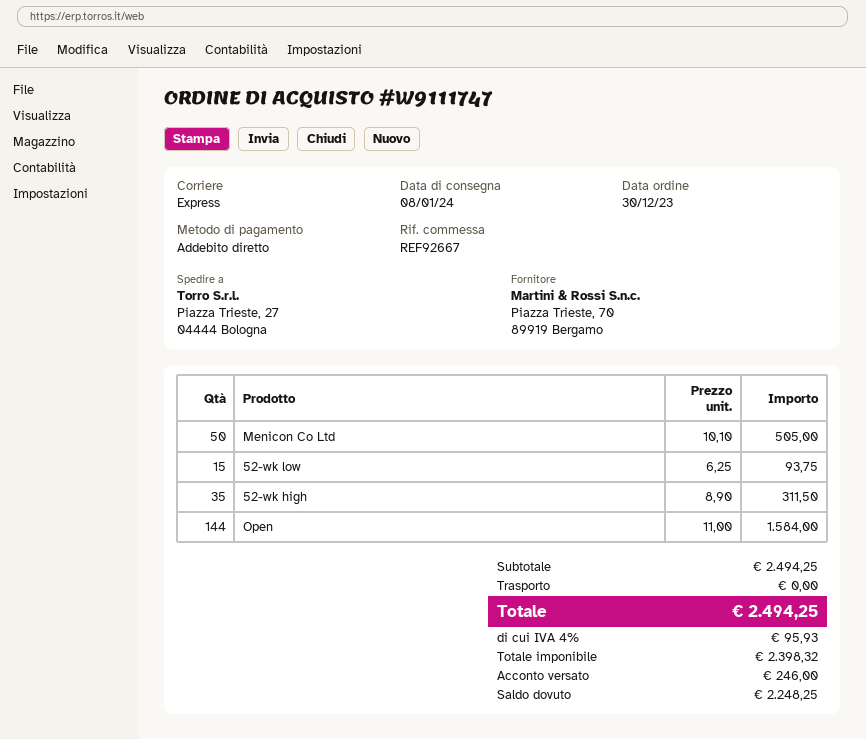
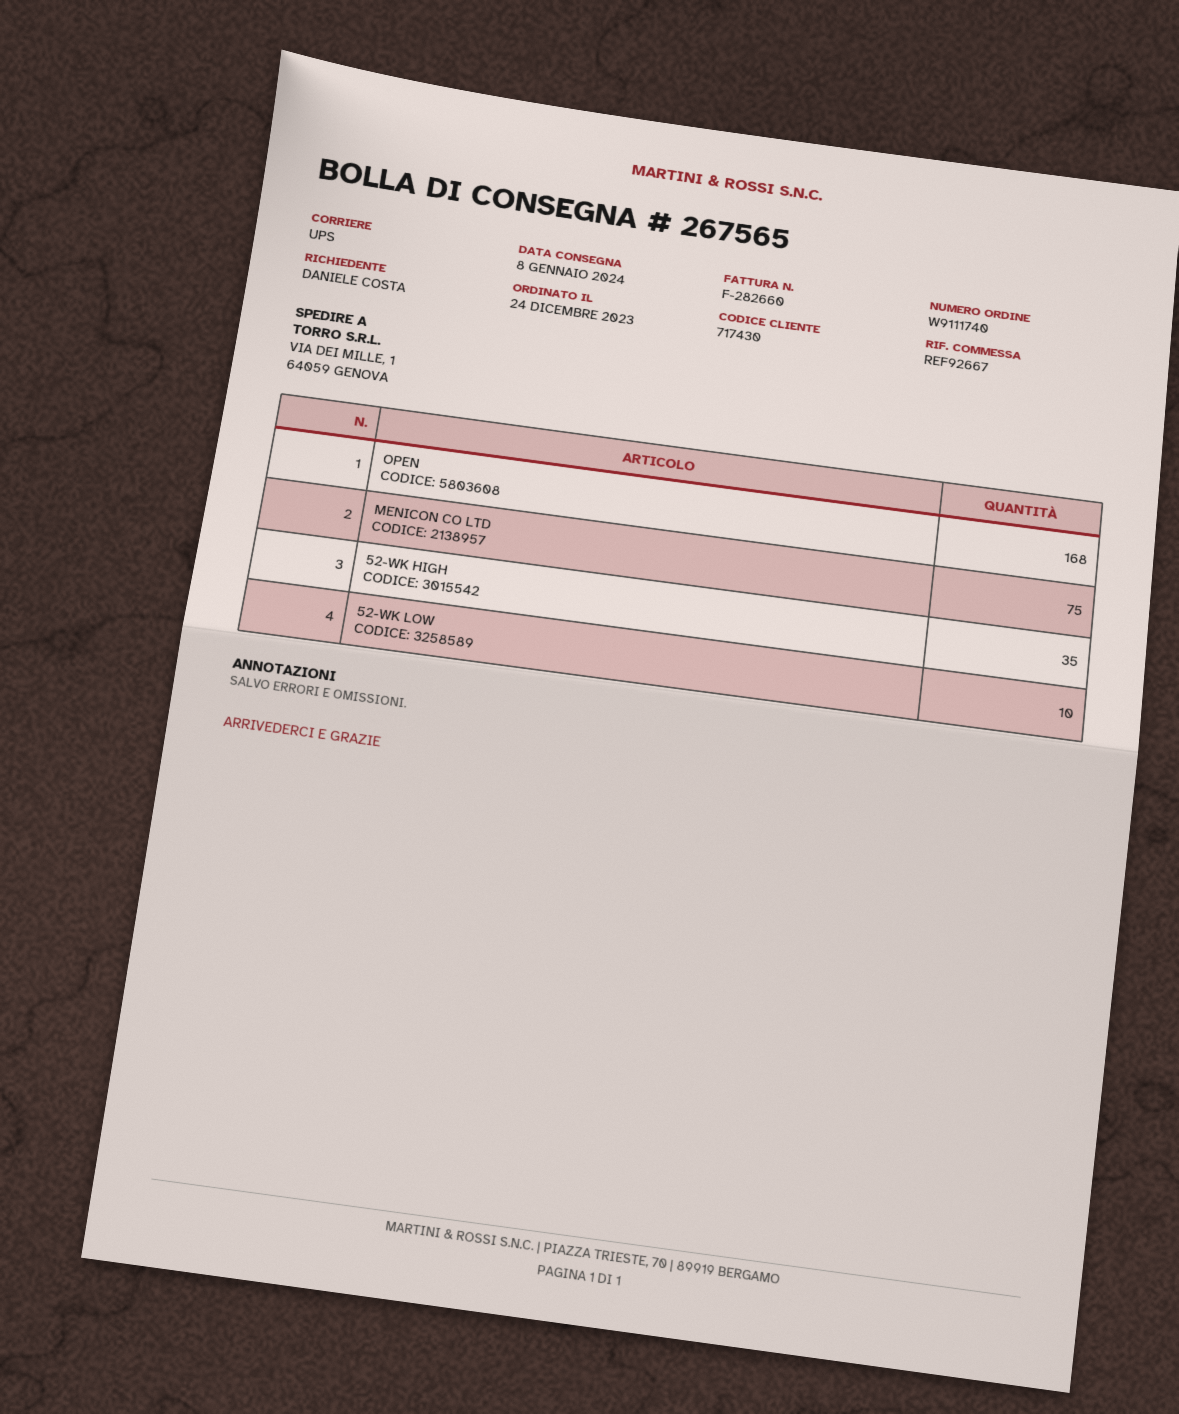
order number: W9111747 -> W9111740
order date: 2023-12-30 -> 2023-12-24
shipping method: express -> UPS
ship to: Piazza Trieste, 27, 04444 Bologna -> VIA DEI MILLE, 1, 64059 GENOVA
Menicon Co Ltd: 50 -> 75
52-wk low: 15 -> 10
Open: 144 -> 168

